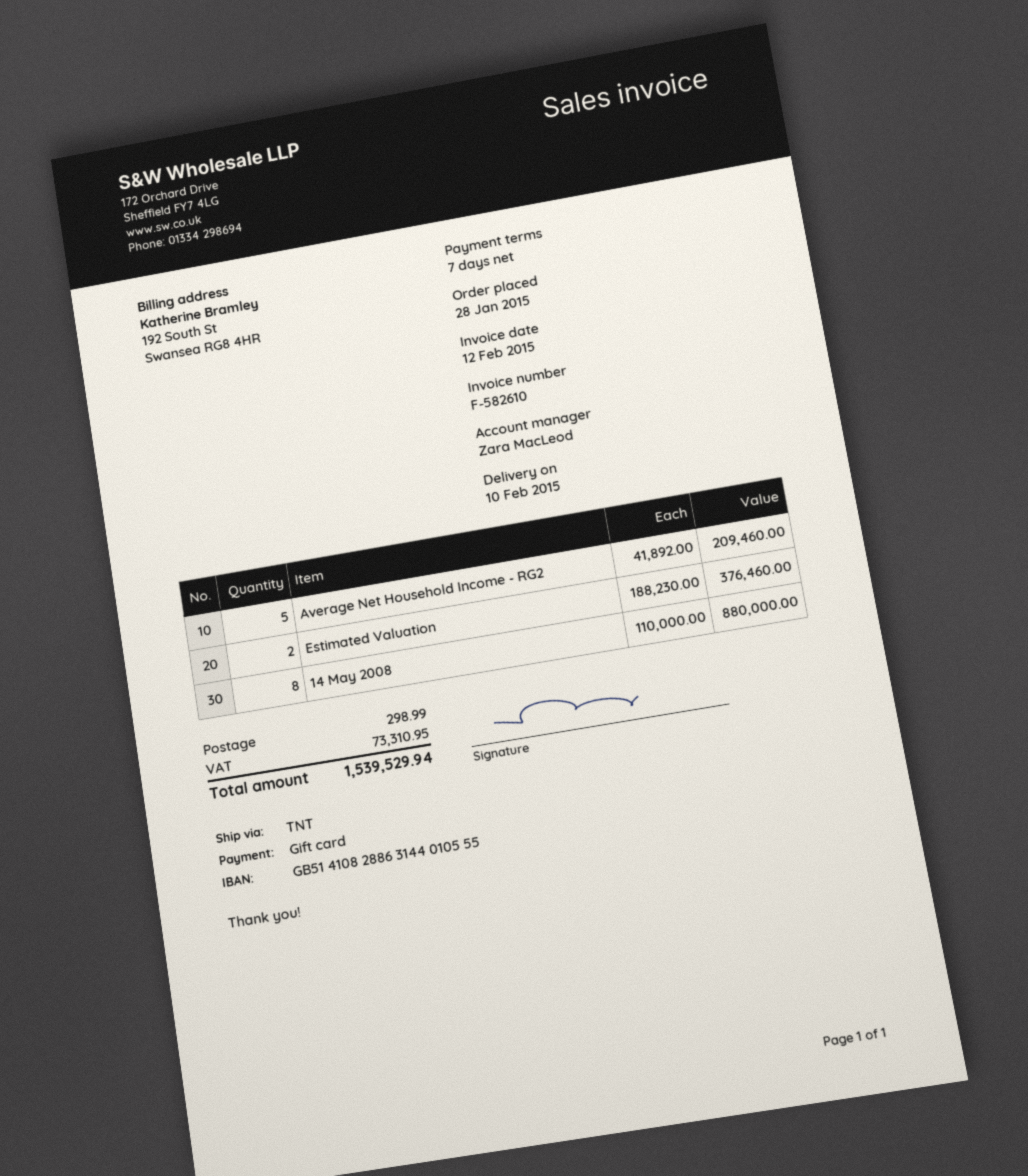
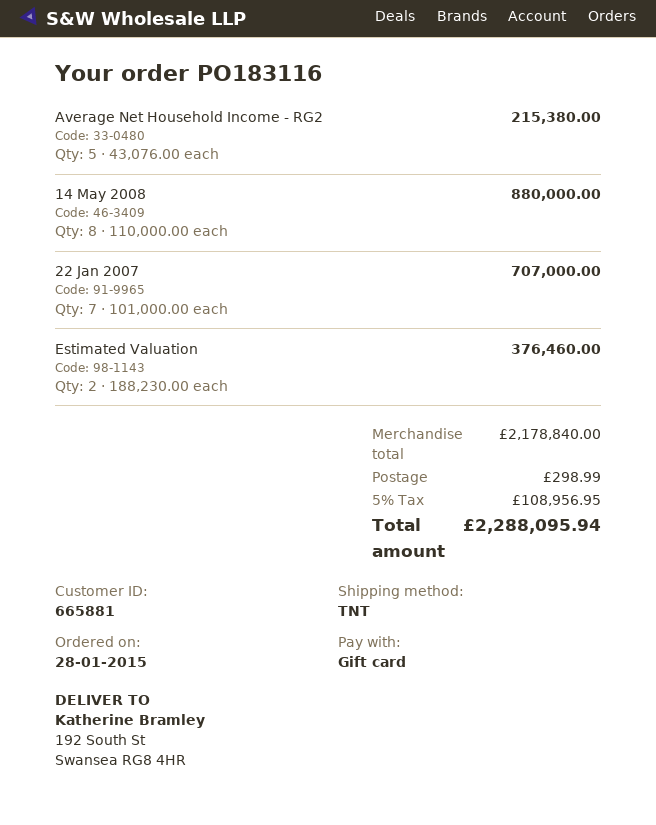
Average Net Household Income - RG2: 5 x 41892.00 = 209460.00 -> 5 x 43076.00 = 215380.00
22 Jan 2007: none -> 7 x 101000.00 = 707000.00
tax: 73310.95 -> 108956.95
total: 1539529.94 -> 2288095.94

